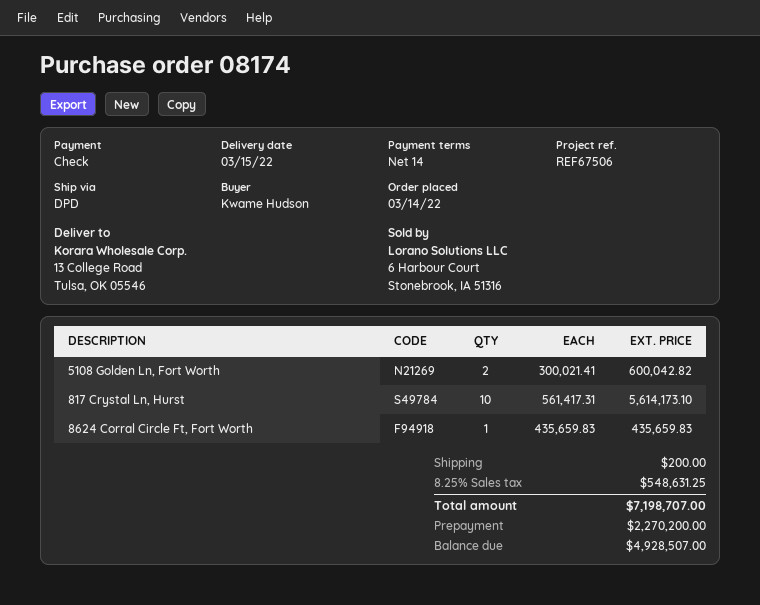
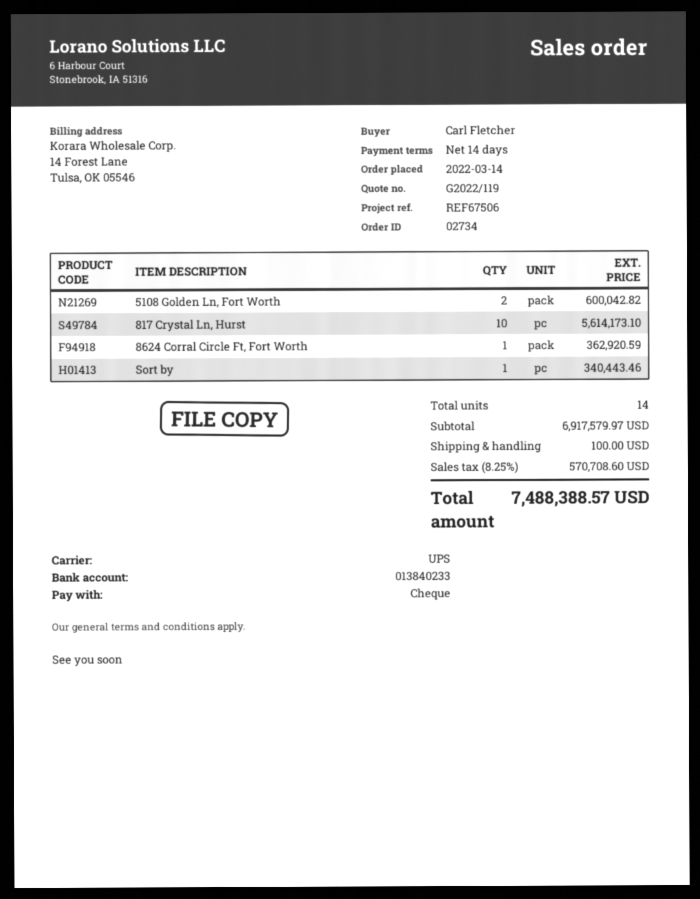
order number: 08174 -> 02734
ordered by: Kwame Hudson -> Carl Fletcher
shipping method: DPD -> UPS
8624 Corral Circle Ft, Fort Worth: 1 for 435659.83 -> 1 for 362920.59
Sort by: none -> 1 for 340443.46
shipping: 200.00 -> 100.00
tax: 8.25% = 548631.25 -> 8.25% = 570708.60
total: 7198707.00 -> 7488388.57

